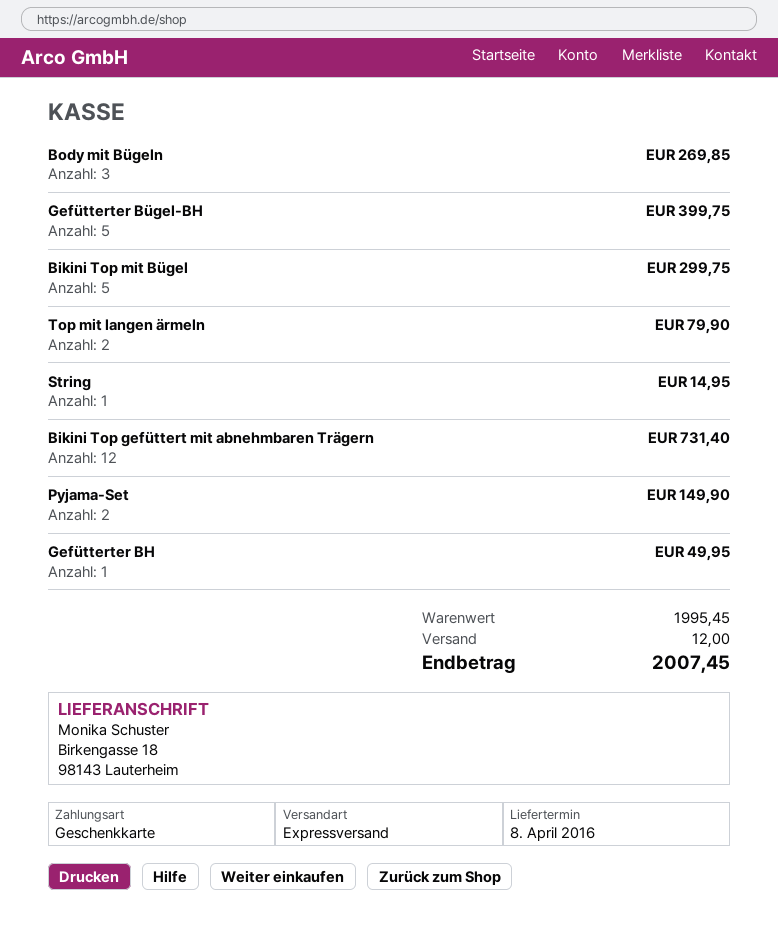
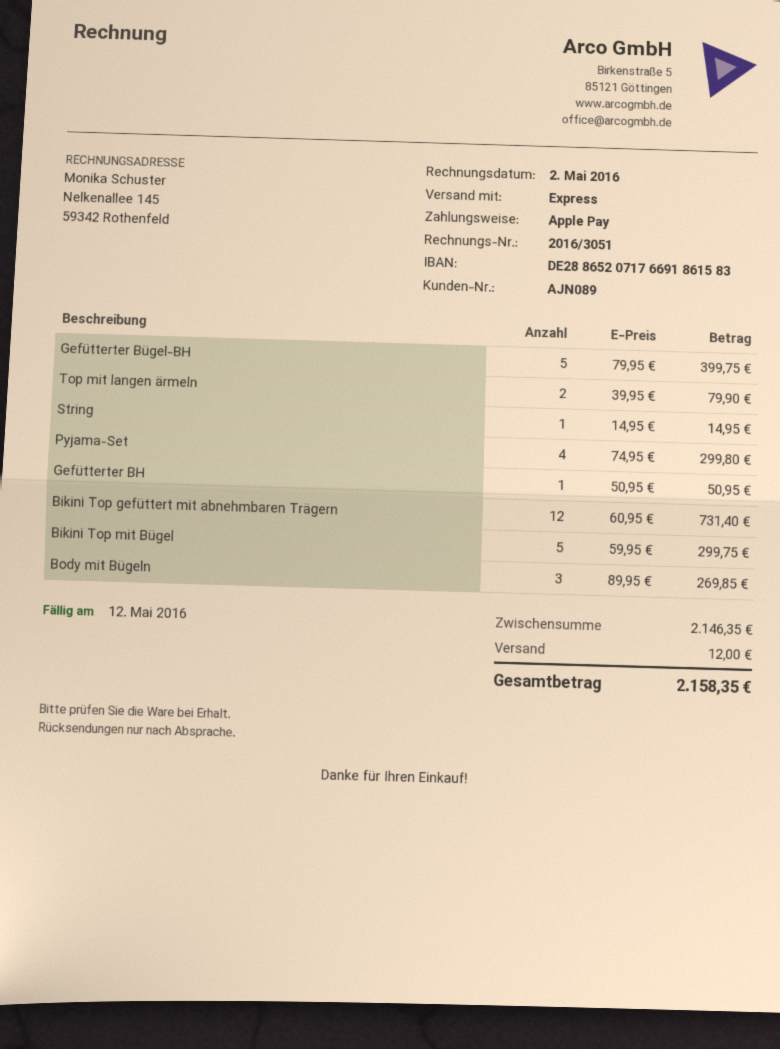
payment method: gift card -> Apple Pay
Pyjama-Set: 2 for 149.90 -> 4 for 299.80
Gefütterter BH: 1 for 49.95 -> 1 for 50.95
subtotal: 1995.45 -> 2146.35
total: 2007.45 -> 2158.35

